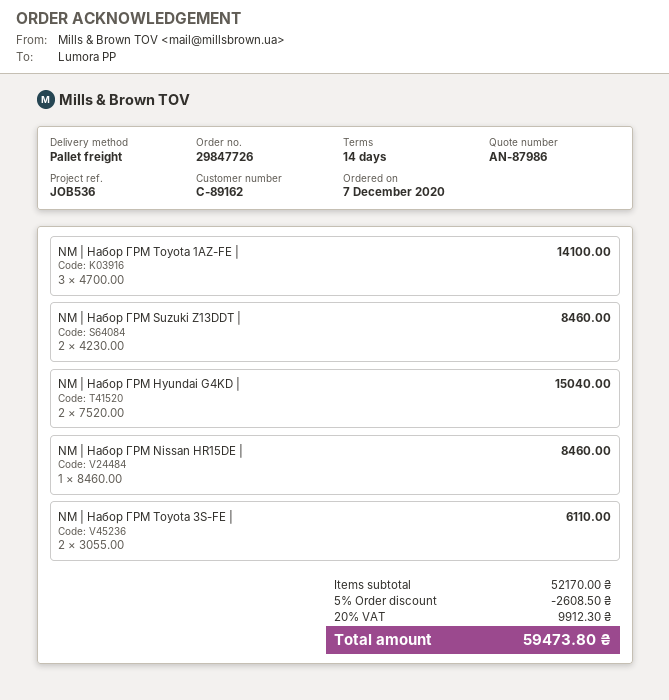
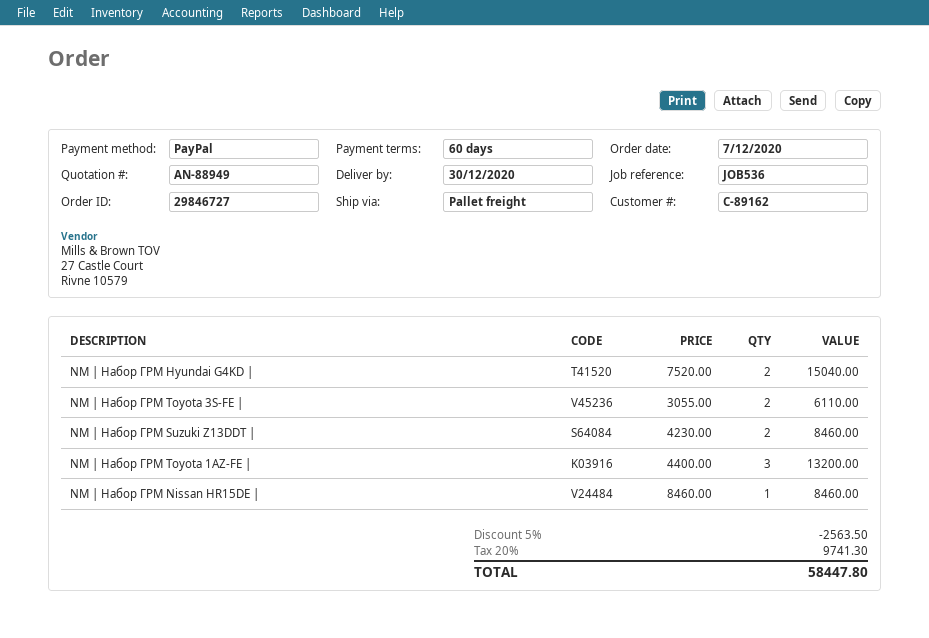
quote number: AN-87986 -> AN-88949
order number: 29847726 -> 29846727
payment terms: 14 days -> 60 days
NM | Набор ГРМ Toyota 1AZ-FE |: 3 x 4700.00 = 14100.00 -> 3 x 4400.00 = 13200.00
discount: 5% = 2608.50 -> 5% = 2563.50
tax: 20% = 9912.30 -> 20% = 9741.30
total: 59473.80 -> 58447.80

